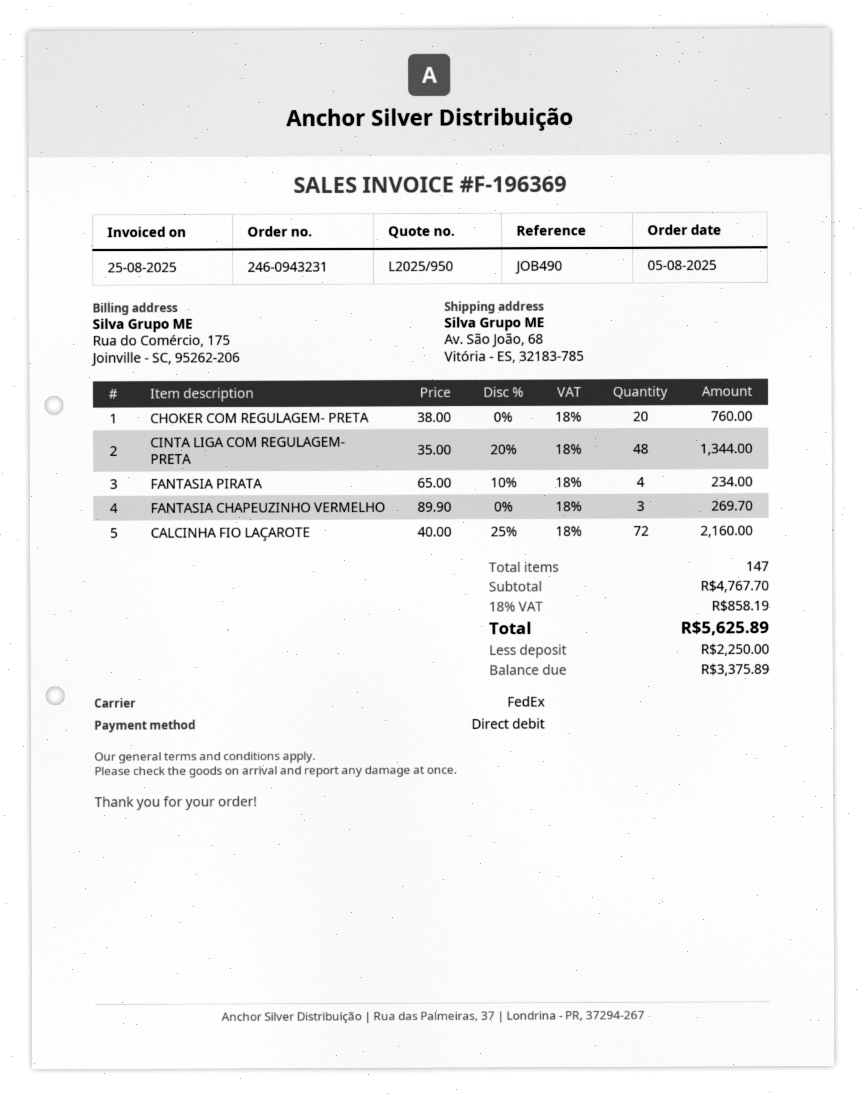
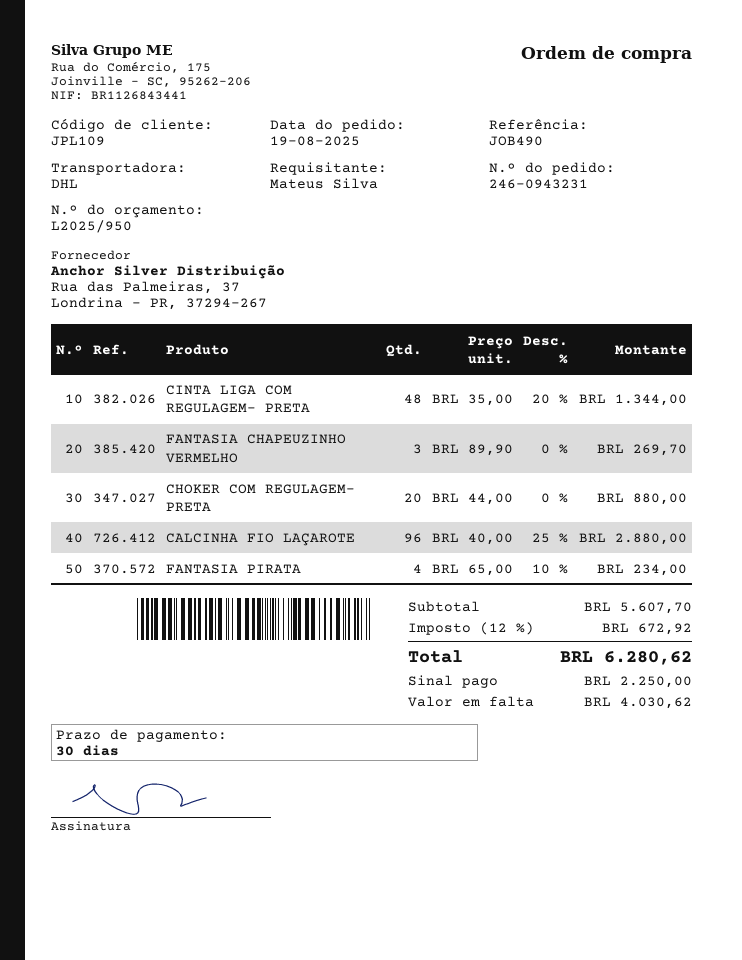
order date: 2025-08-05 -> 2025-08-19
shipping method: FedEx -> DHL
CHOKER COM REGULAGEM- PRETA: 20 x 38.00 = 760.00 -> 20 x 44.00 = 880.00
CALCINHA FIO LAÇAROTE: 72 x 40.00 - 25% = 2160.00 -> 96 x 40.00 - 25% = 2880.00
subtotal: 4767.70 -> 5607.70
tax: 18% = 858.19 -> 12% = 672.92
total: 5625.89 -> 6280.62
balance: 3375.89 -> 4030.62

